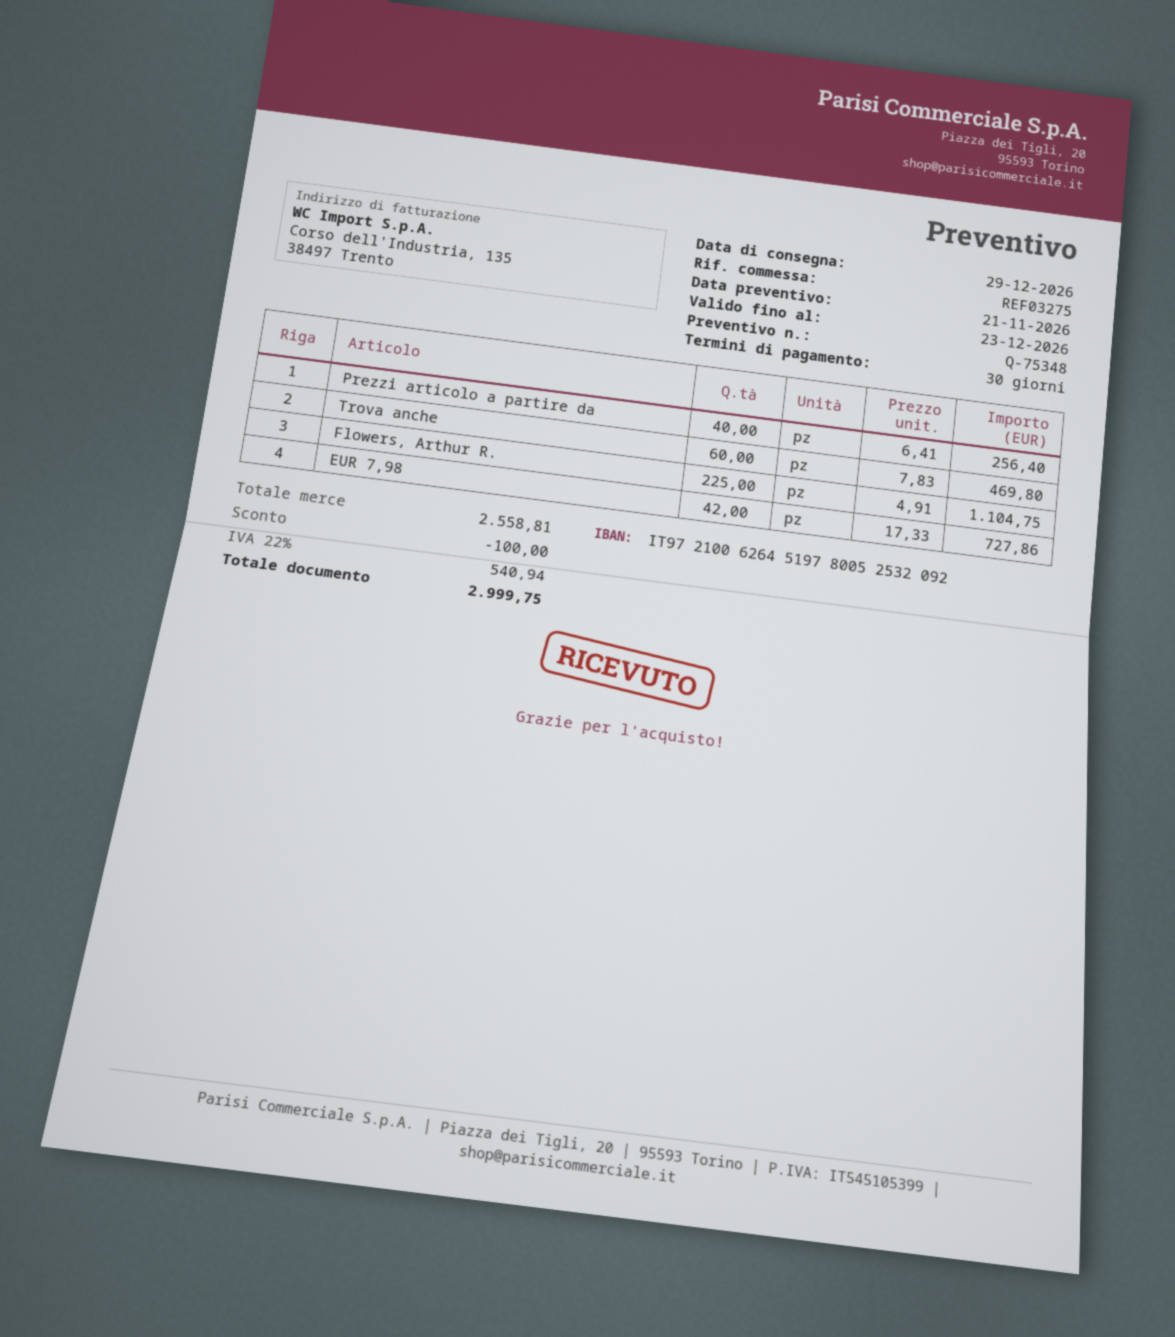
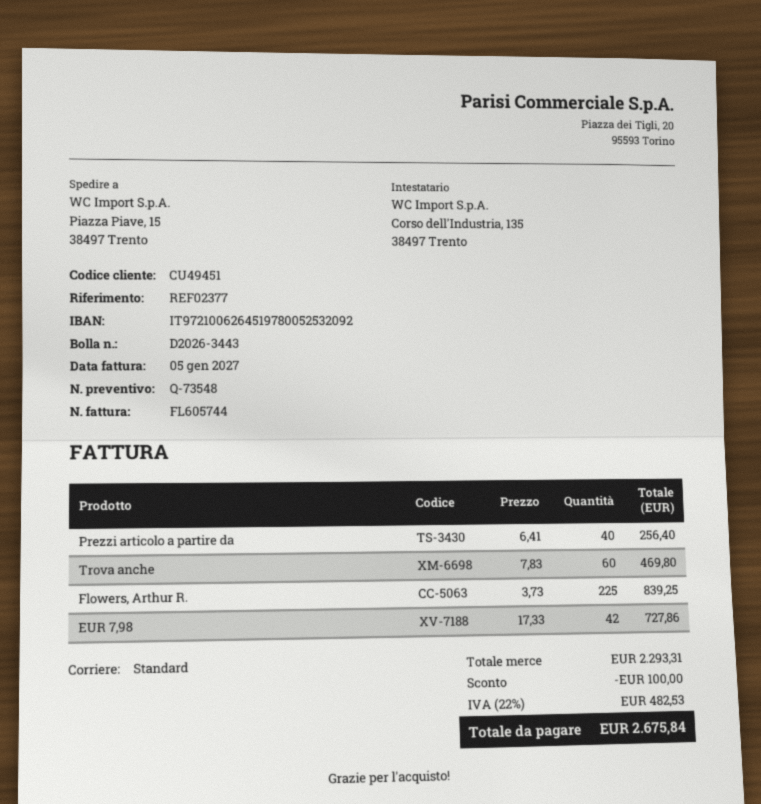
quote number: Q-75348 -> Q-73548
reference: REF03275 -> REF02377
Flowers, Arthur R.: 225 x 4.91 = 1104.75 -> 225 x 3.73 = 839.25
subtotal: 2558.81 -> 2293.31
tax: 22% = 540.94 -> 22% = 482.53
total: 2999.75 -> 2675.84

